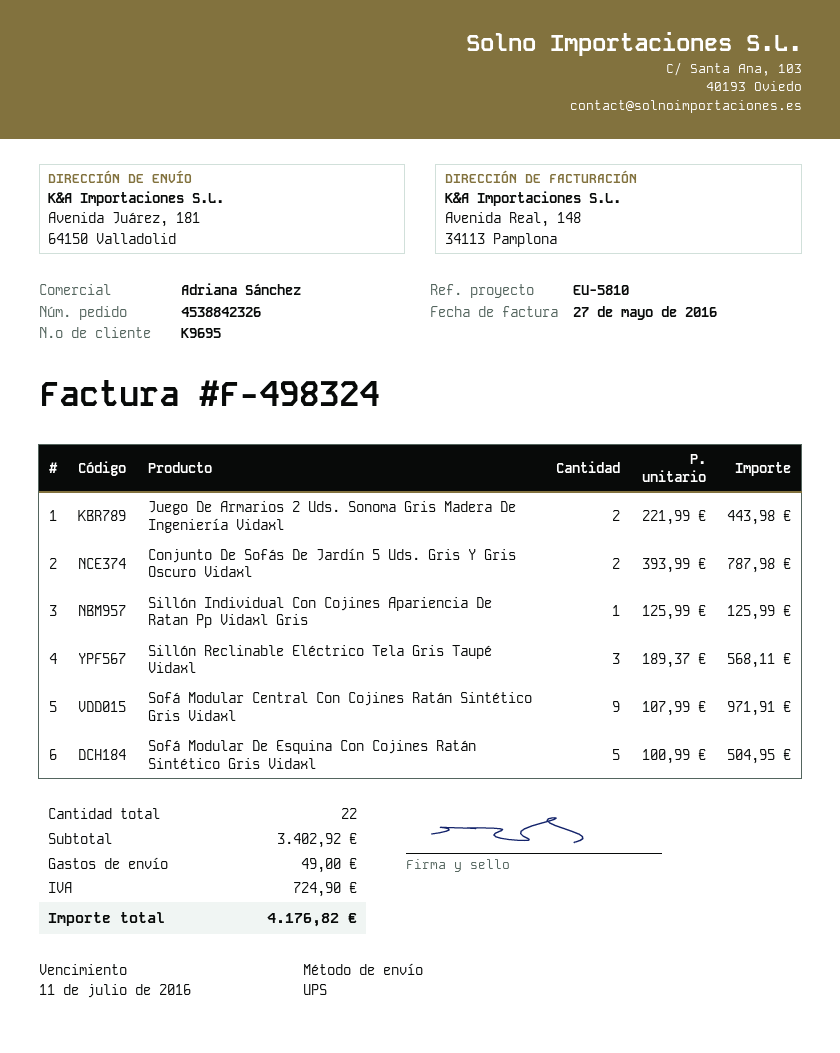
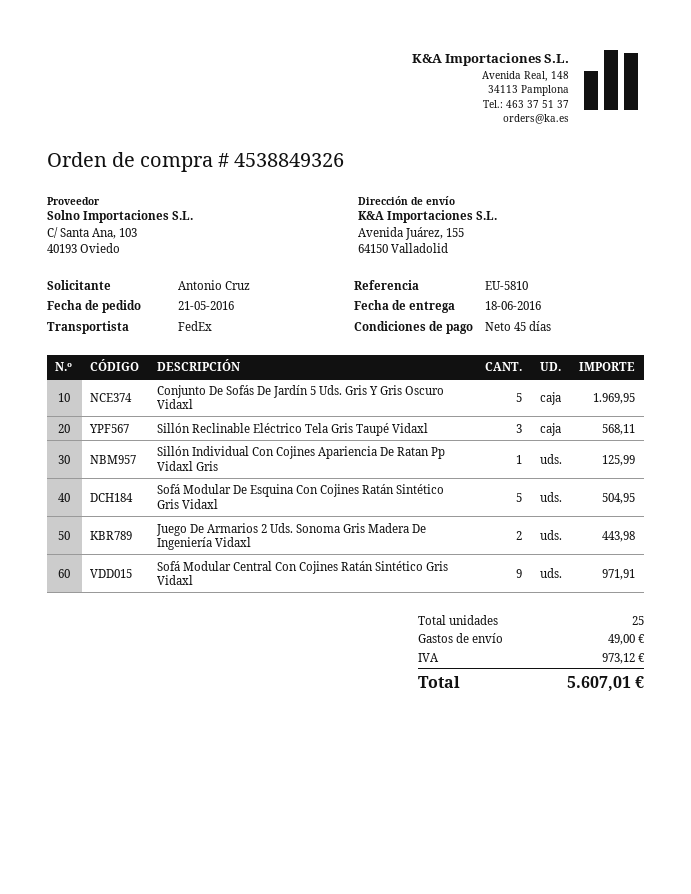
order number: 4538842326 -> 4538849326
shipping method: UPS -> FedEx
ship to: Avenida Juárez, 181, 64150 Valladolid -> Avenida Juárez, 155, 64150 Valladolid
Conjunto De Sofás De Jardín 5 Uds. Gris Y Gris Oscuro Vidaxl: 2 for 787.98 -> 5 for 1969.95
total quantity: 22 -> 25
tax: 724.90 -> 973.12
total: 4176.82 -> 5607.01

